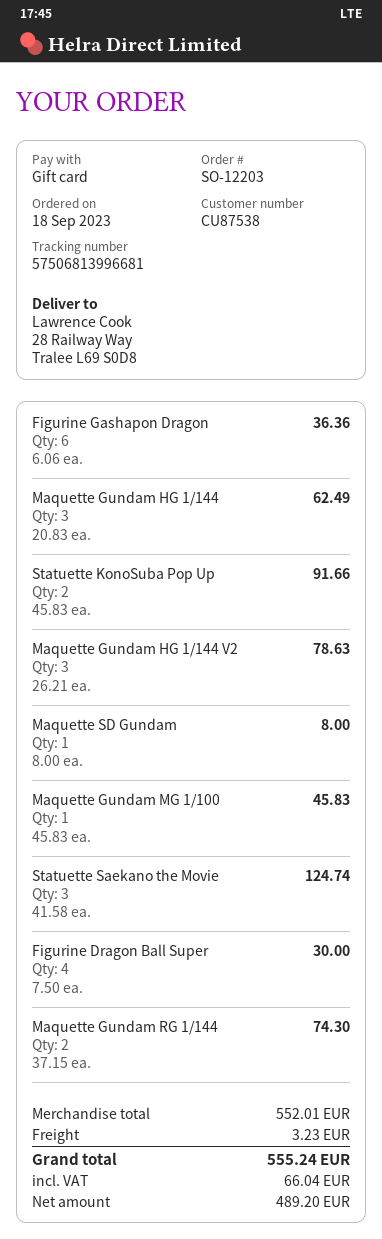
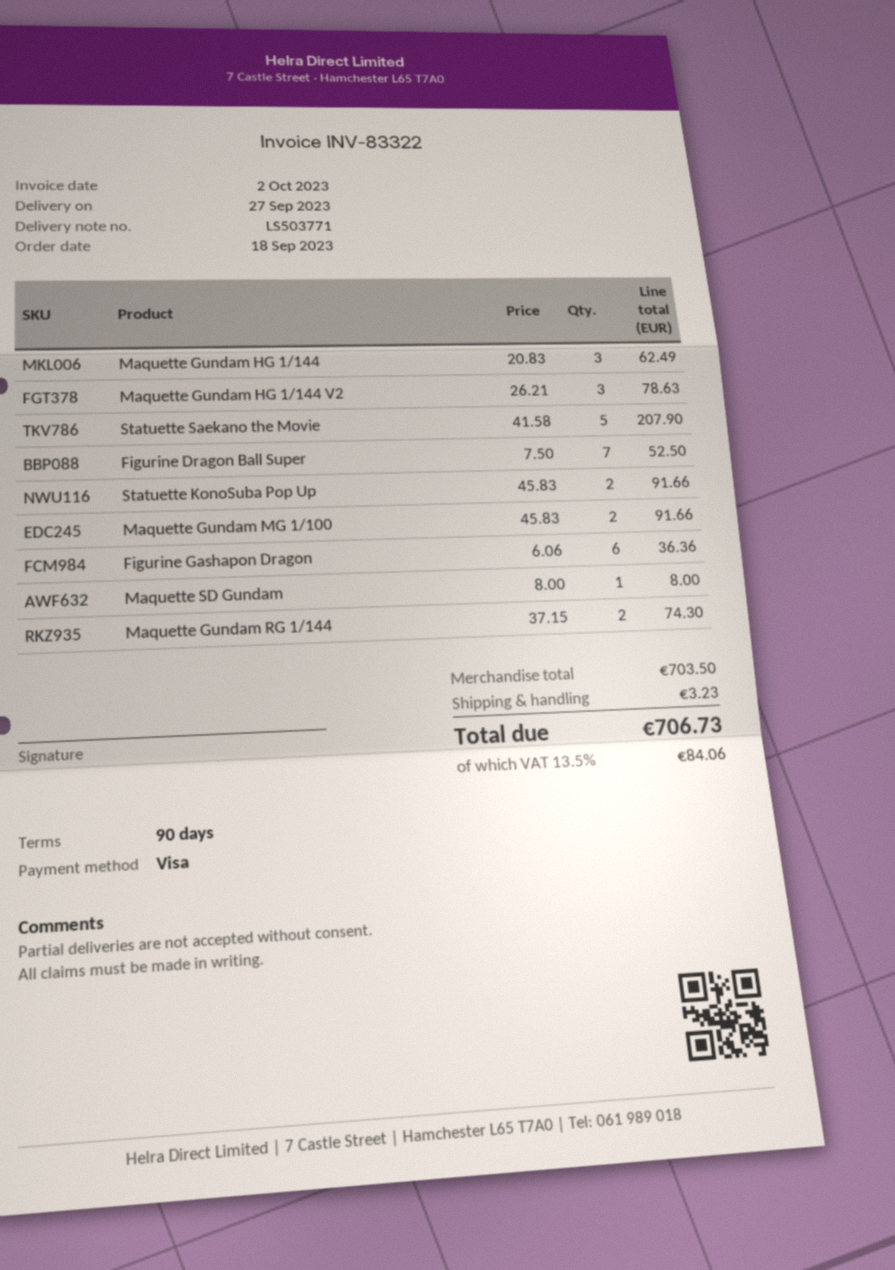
payment method: gift card -> Visa
Maquette Gundam MG 1/100: 1 x 45.83 = 45.83 -> 2 x 45.83 = 91.66
Statuette Saekano the Movie: 3 x 41.58 = 124.74 -> 5 x 41.58 = 207.90
Figurine Dragon Ball Super: 4 x 7.50 = 30.00 -> 7 x 7.50 = 52.50
subtotal: 552.01 -> 703.50
tax: 66.04 -> 84.06
total: 555.24 -> 706.73

